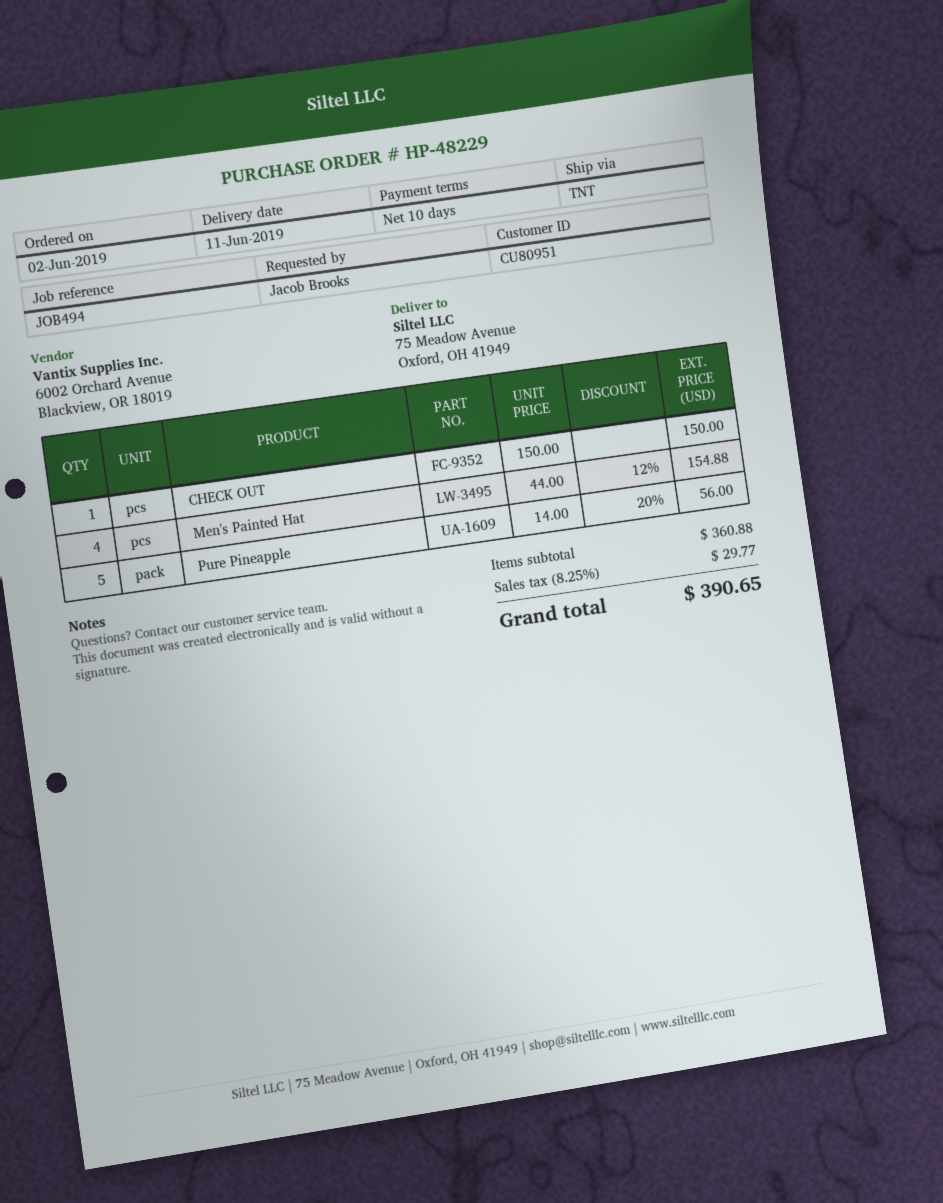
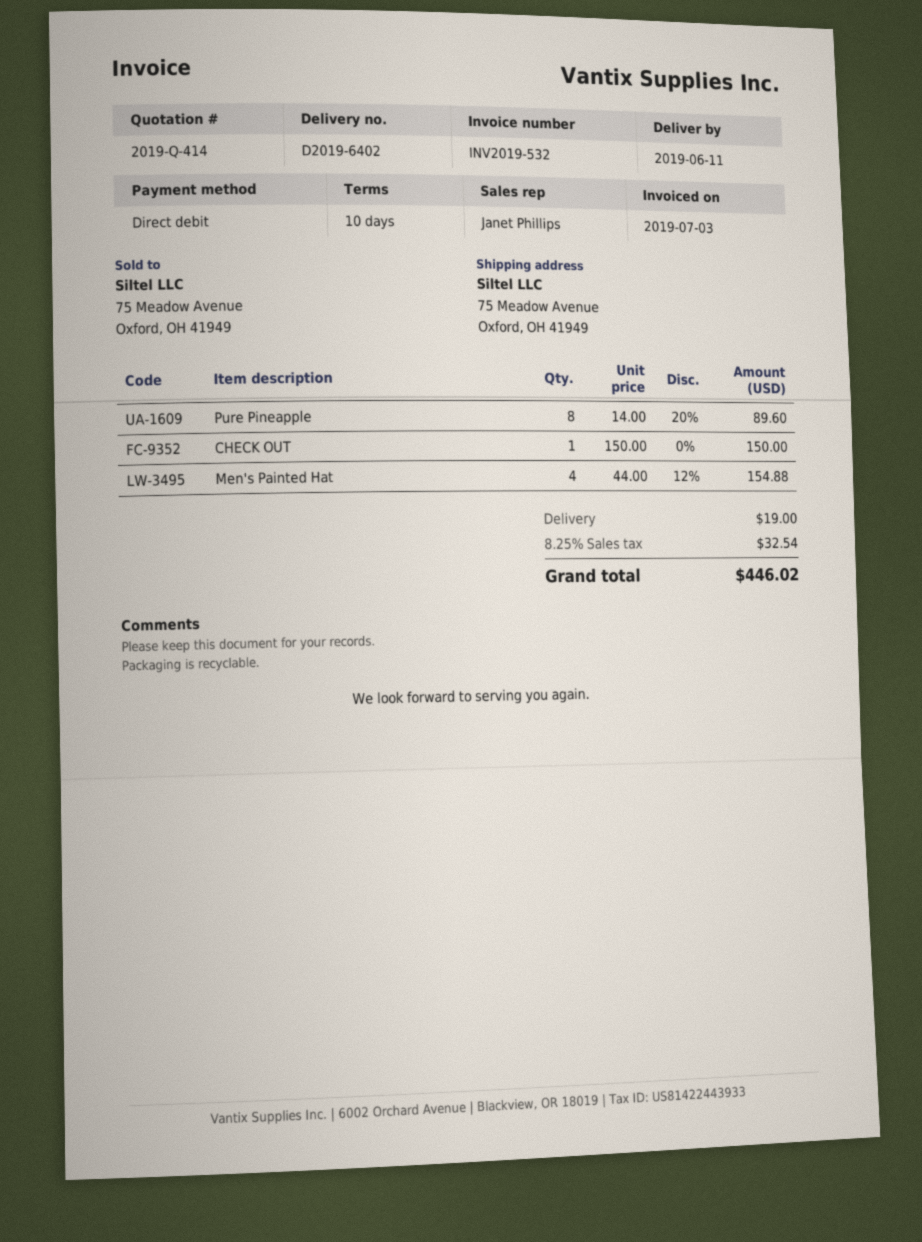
Pure Pineapple: 5 x 14.00 - 20% = 56.00 -> 8 x 14.00 - 20% = 89.60
shipping: none -> 19.00
tax: 8.25% = 29.77 -> 8.25% = 32.54
total: 390.65 -> 446.02

